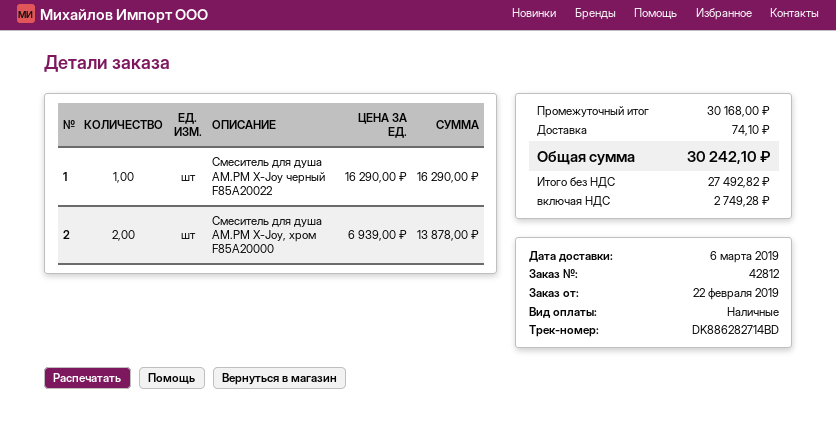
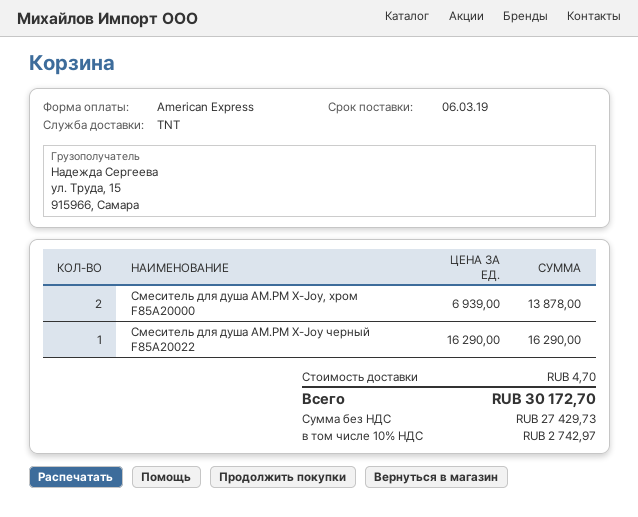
payment method: cash -> American Express
shipping: 74.10 -> 4.70
net: 27492.82 -> 27429.73
tax: 2749.28 -> 2742.97
total: 30242.10 -> 30172.70

